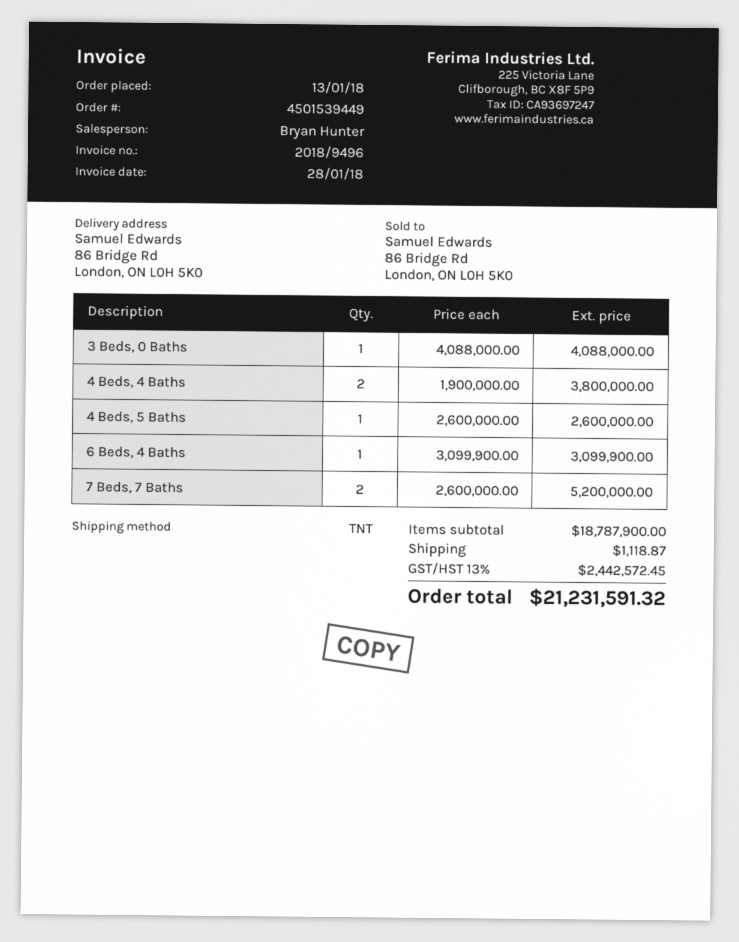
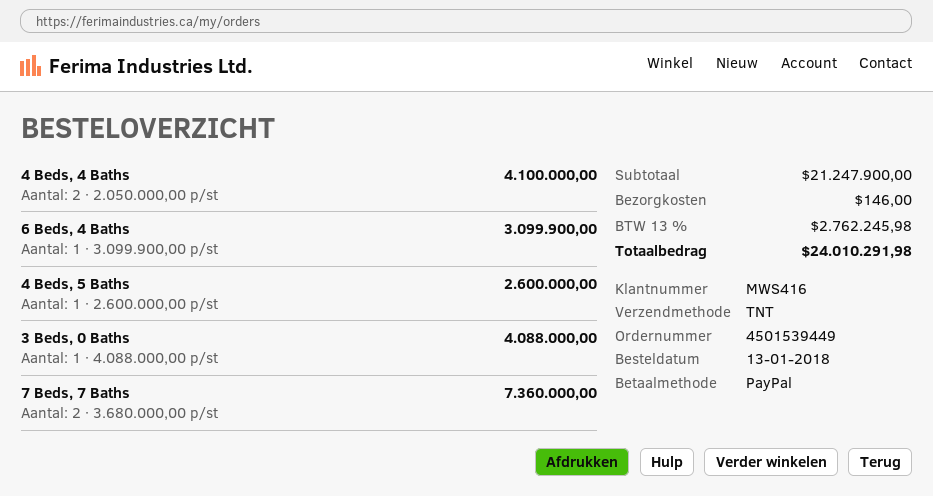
4 Beds, 4 Baths: 2 x 1900000.00 = 3800000.00 -> 2 x 2050000.00 = 4100000.00
7 Beds, 7 Baths: 2 x 2600000.00 = 5200000.00 -> 2 x 3680000.00 = 7360000.00
subtotal: 18787900.00 -> 21247900.00
shipping: 1118.87 -> 146.00
tax: 13% = 2442572.45 -> 13% = 2762245.98
total: 21231591.32 -> 24010291.98

